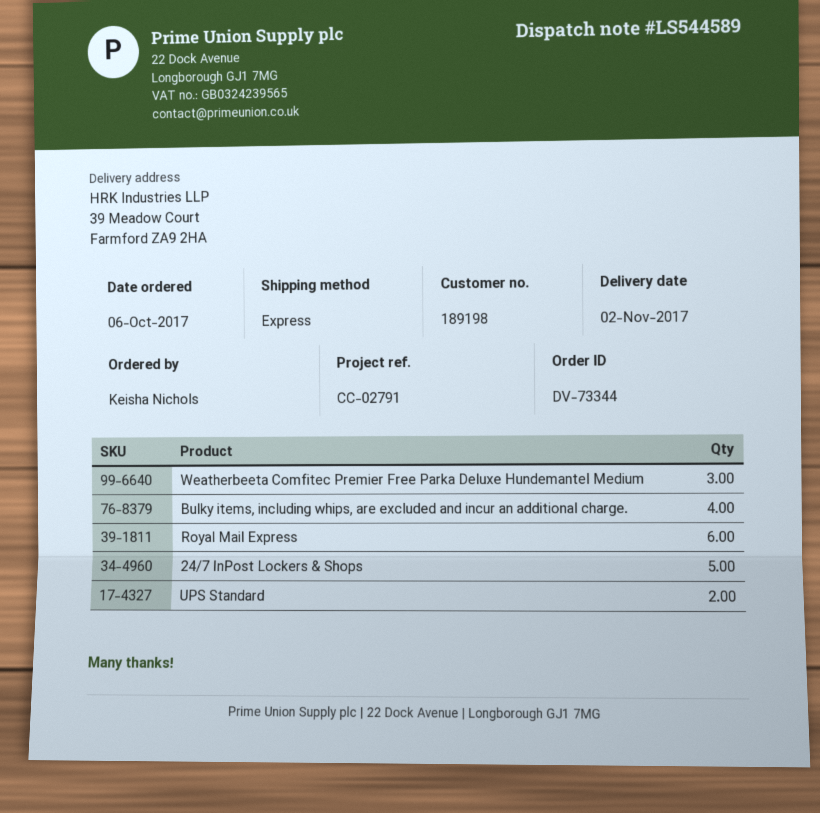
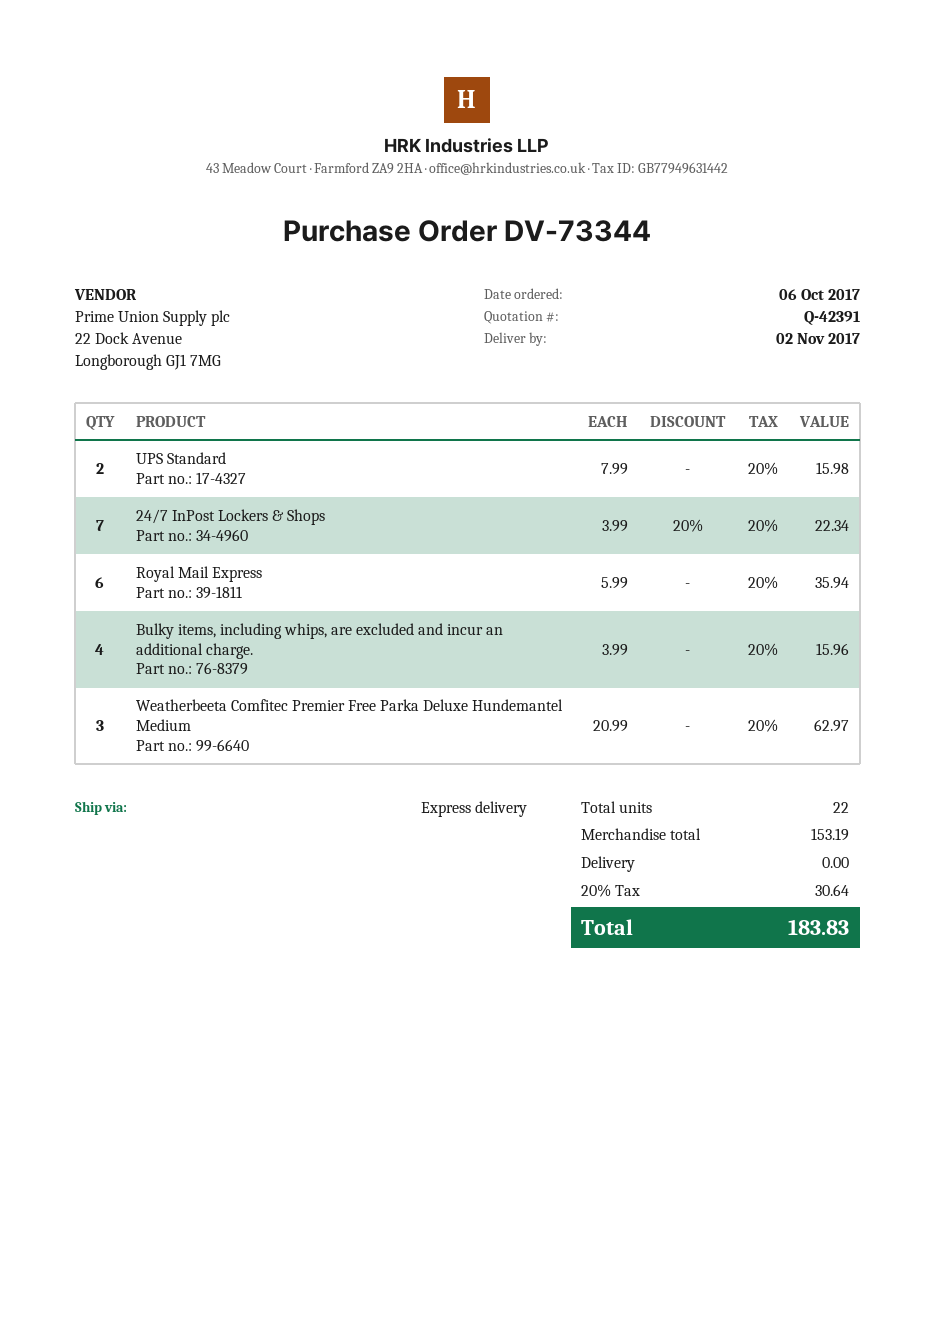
24/7 InPost Lockers & Shops: 5 -> 7

